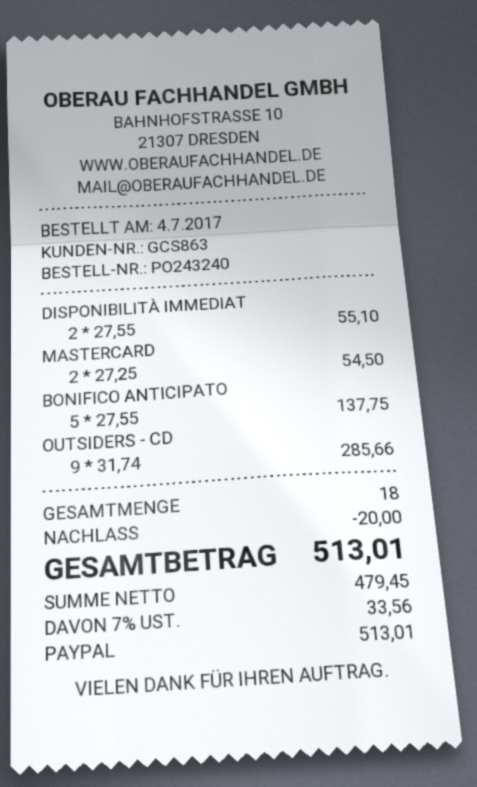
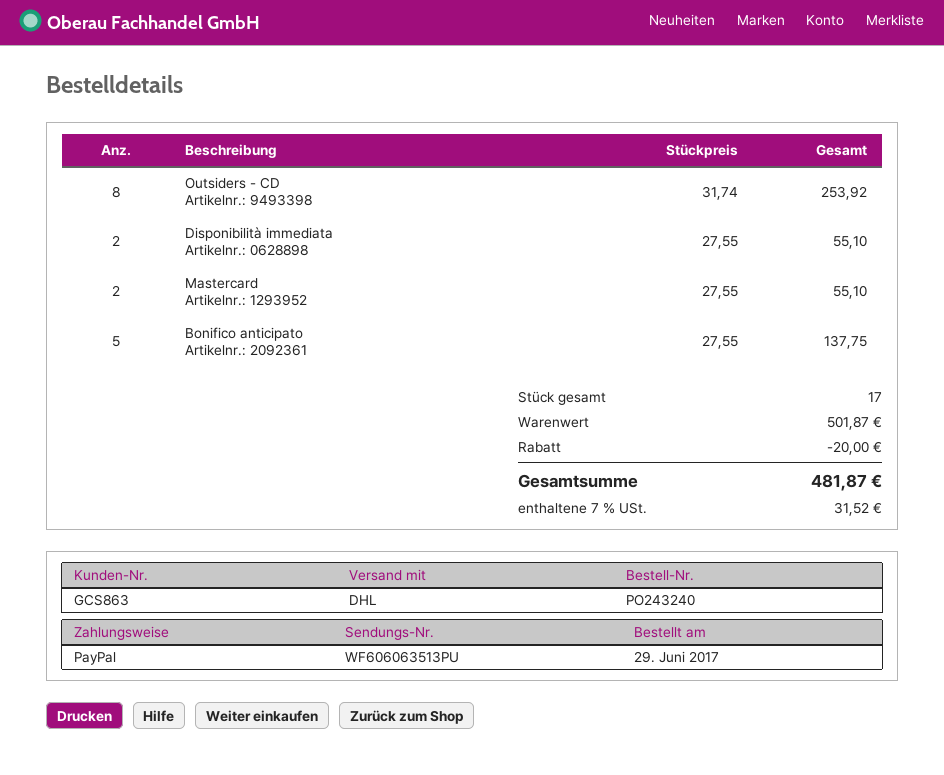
order date: 2017-07-04 -> 2017-06-29
MASTERCARD: 2 x 27.25 = 54.50 -> 2 x 27.55 = 55.10
OUTSIDERS - CD: 9 x 31.74 = 285.66 -> 8 x 31.74 = 253.92
total quantity: 18 -> 17
tax: 7% = 33.56 -> 7% = 31.52
total: 513.01 -> 481.87

